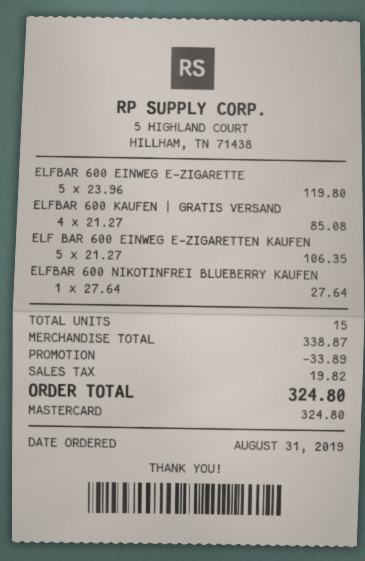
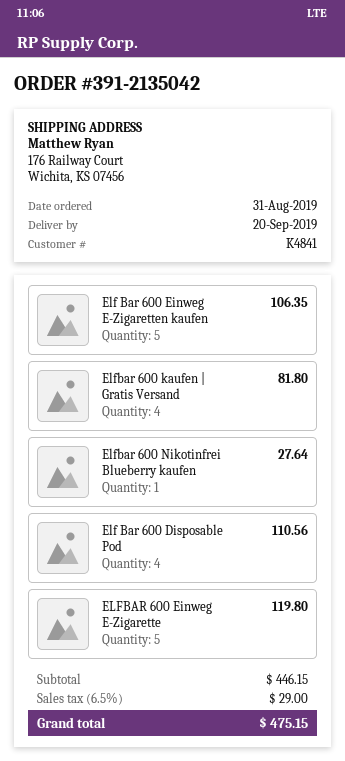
ELFBAR 600 KAUFEN | GRATIS VERSAND: 4 for 85.08 -> 4 for 81.80
Elf Bar 600 Disposable Pod: none -> 4 for 110.56
subtotal: 338.87 -> 446.15
discount: 33.89 -> none
tax: 19.82 -> 29.00
total: 324.80 -> 475.15

